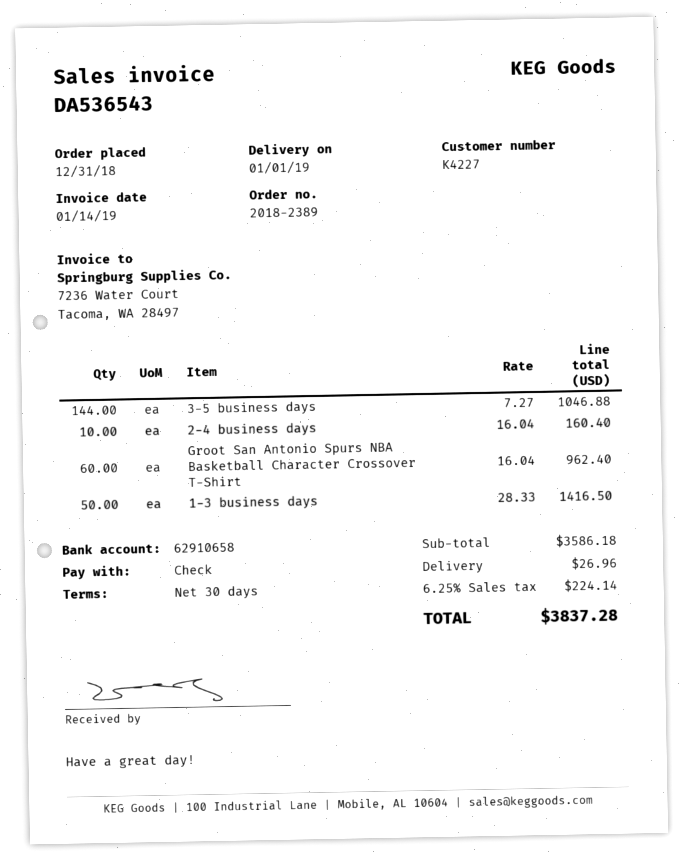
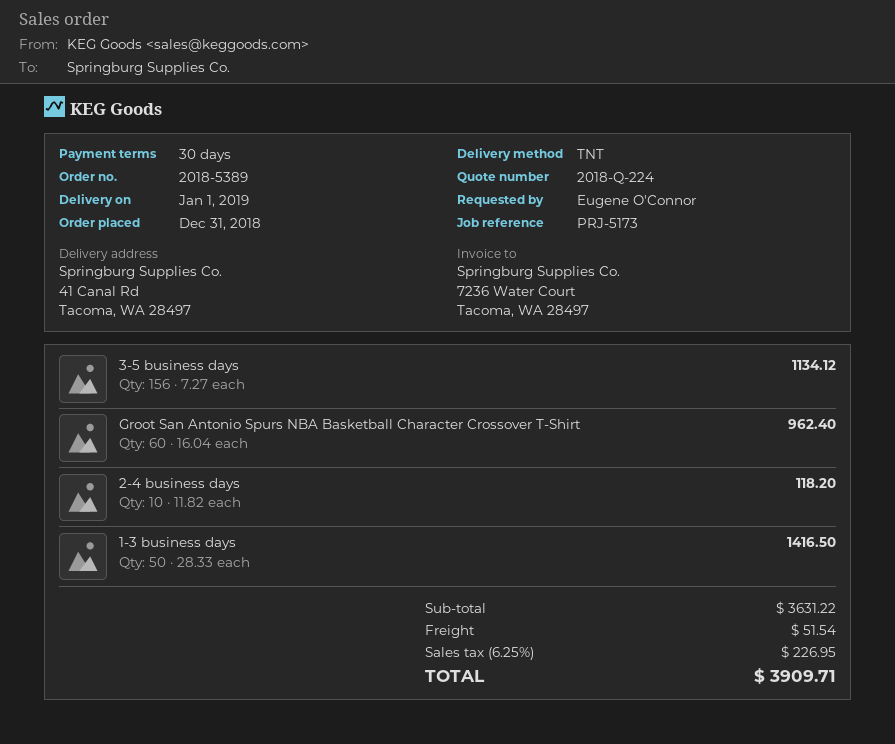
order number: 2018-2389 -> 2018-5389
3-5 business days: 144 x 7.27 = 1046.88 -> 156 x 7.27 = 1134.12
2-4 business days: 10 x 16.04 = 160.40 -> 10 x 11.82 = 118.20
subtotal: 3586.18 -> 3631.22
shipping: 26.96 -> 51.54
tax: 6.25% = 224.14 -> 6.25% = 226.95
total: 3837.28 -> 3909.71

